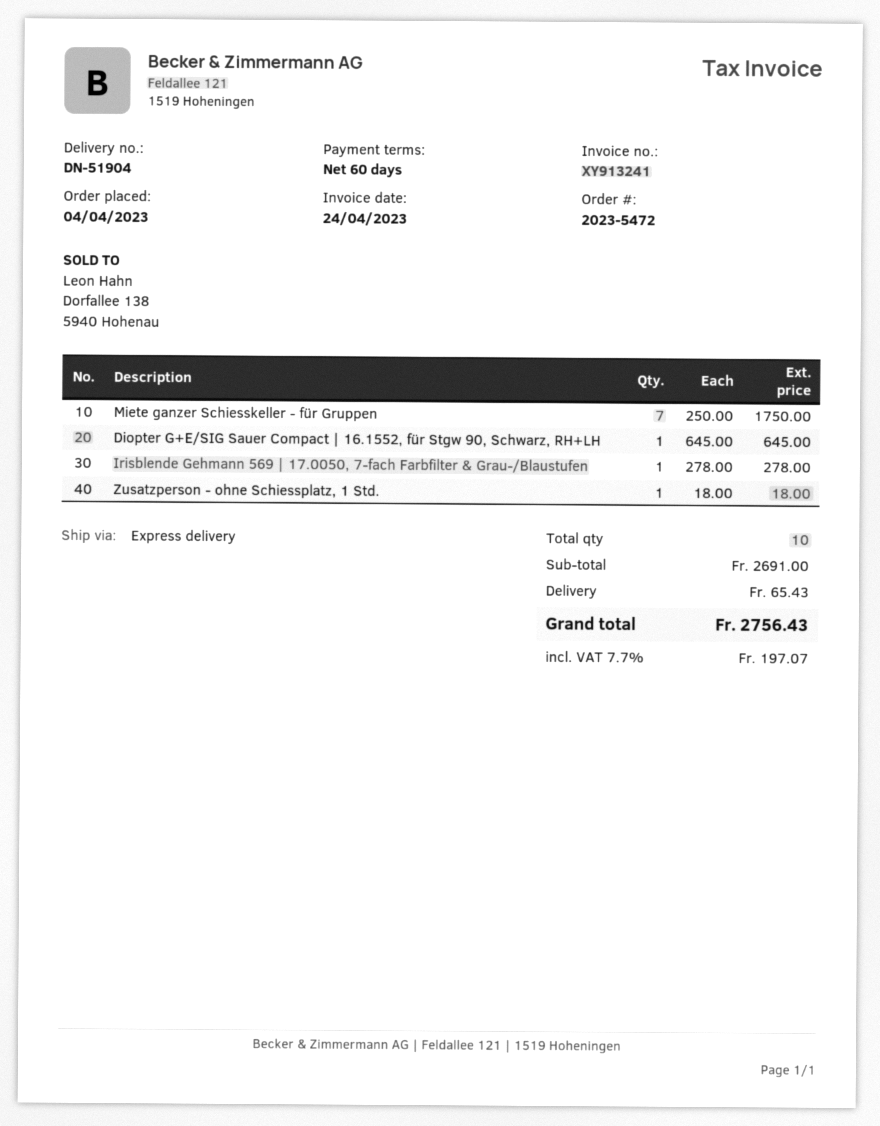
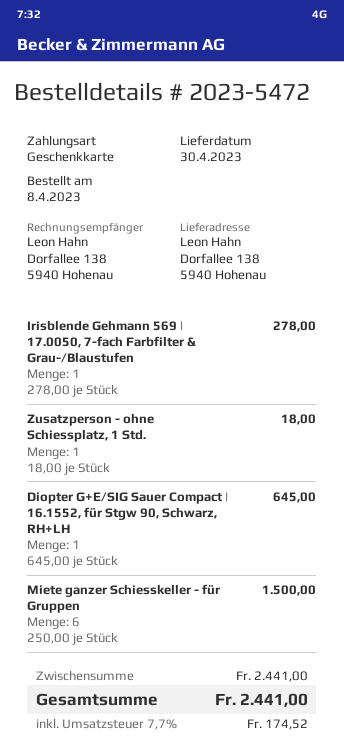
order date: 2023-04-04 -> 2023-04-08
Miete ganzer Schiesskeller - für Gruppen: 7 x 250.00 = 1750.00 -> 6 x 250.00 = 1500.00
subtotal: 2691.00 -> 2441.00
shipping: 65.43 -> none
tax: 7.7% = 197.07 -> 7.7% = 174.52
total: 2756.43 -> 2441.00

